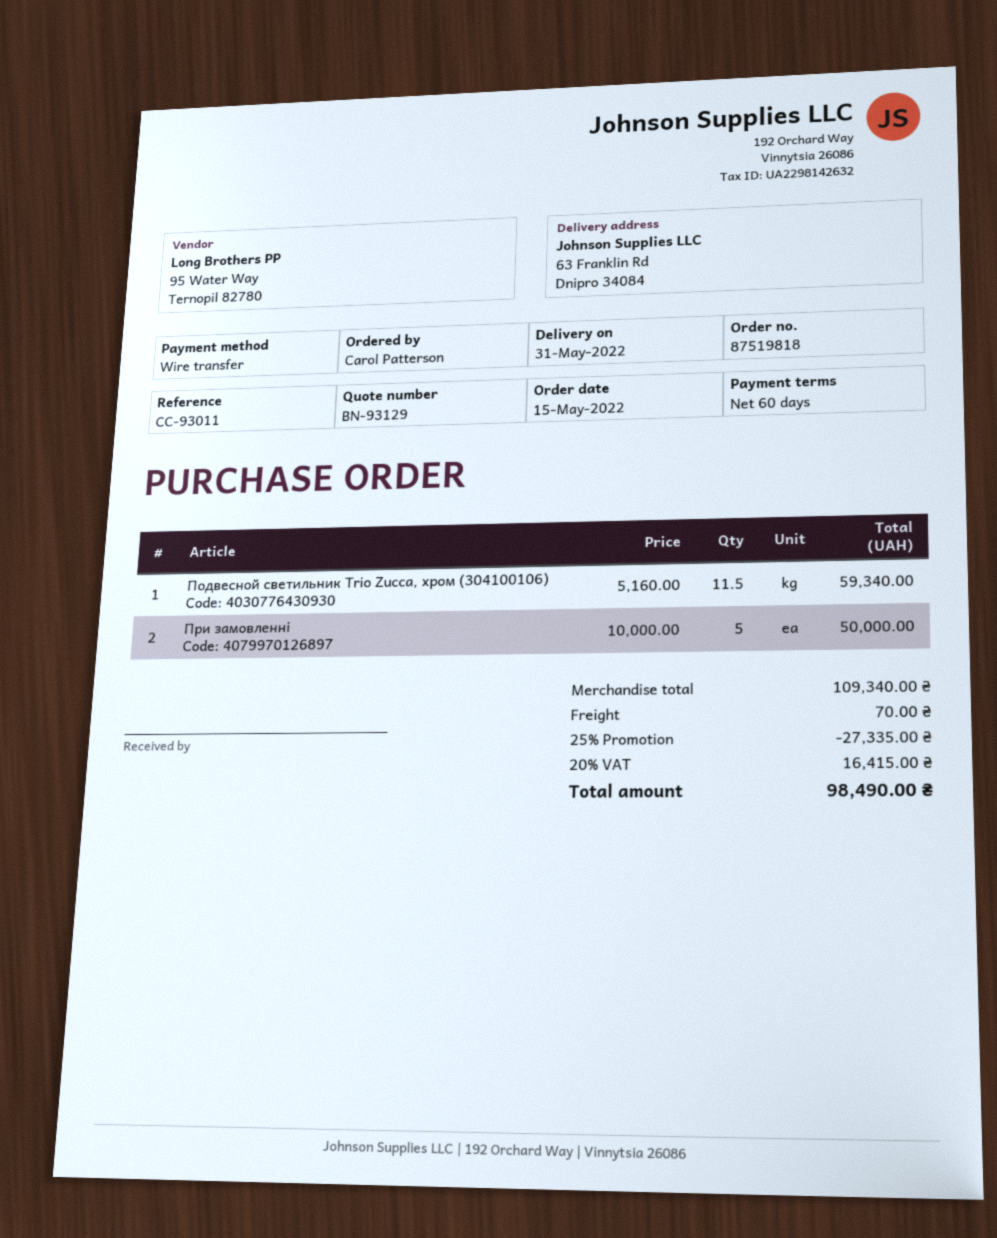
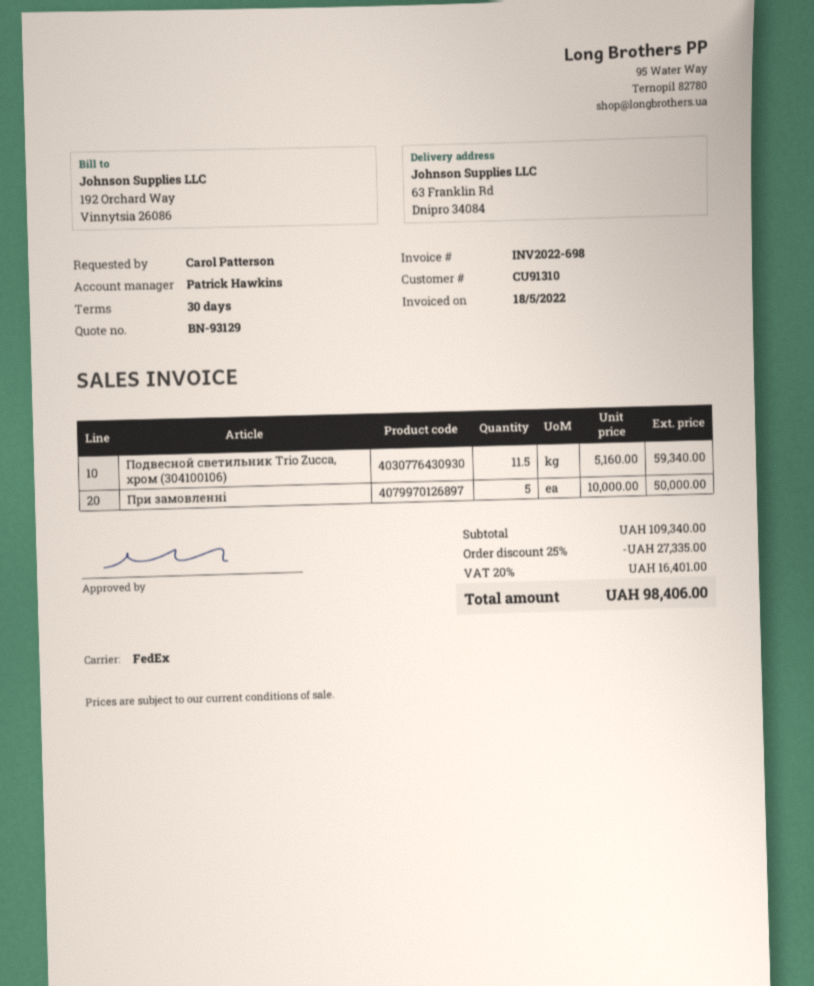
payment terms: 60 days -> 30 days
shipping: 70.00 -> none
tax: 20% = 16415.00 -> 20% = 16401.00
total: 98490.00 -> 98406.00

